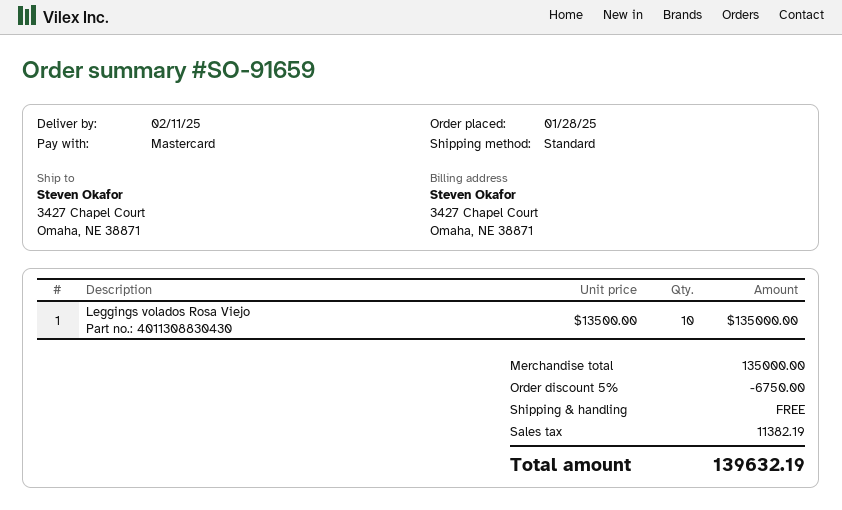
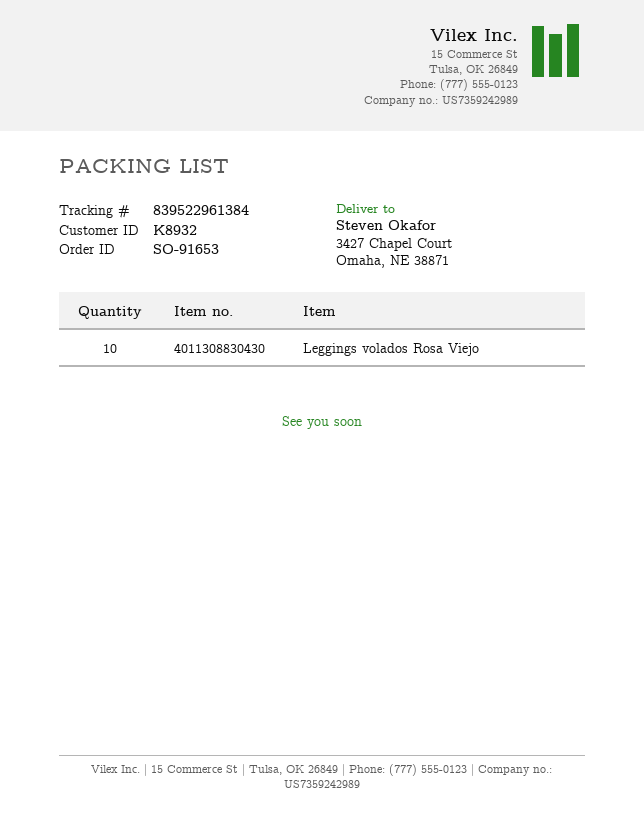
order number: SO-91659 -> SO-91653

